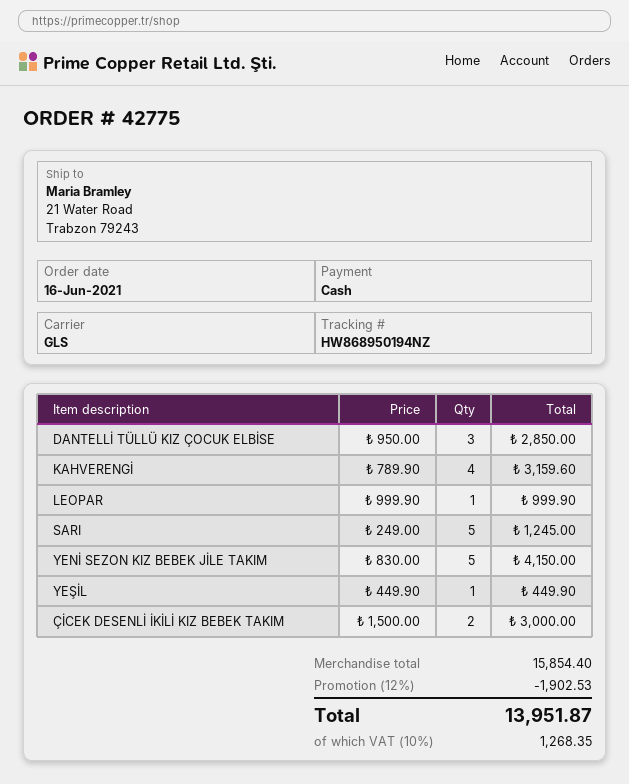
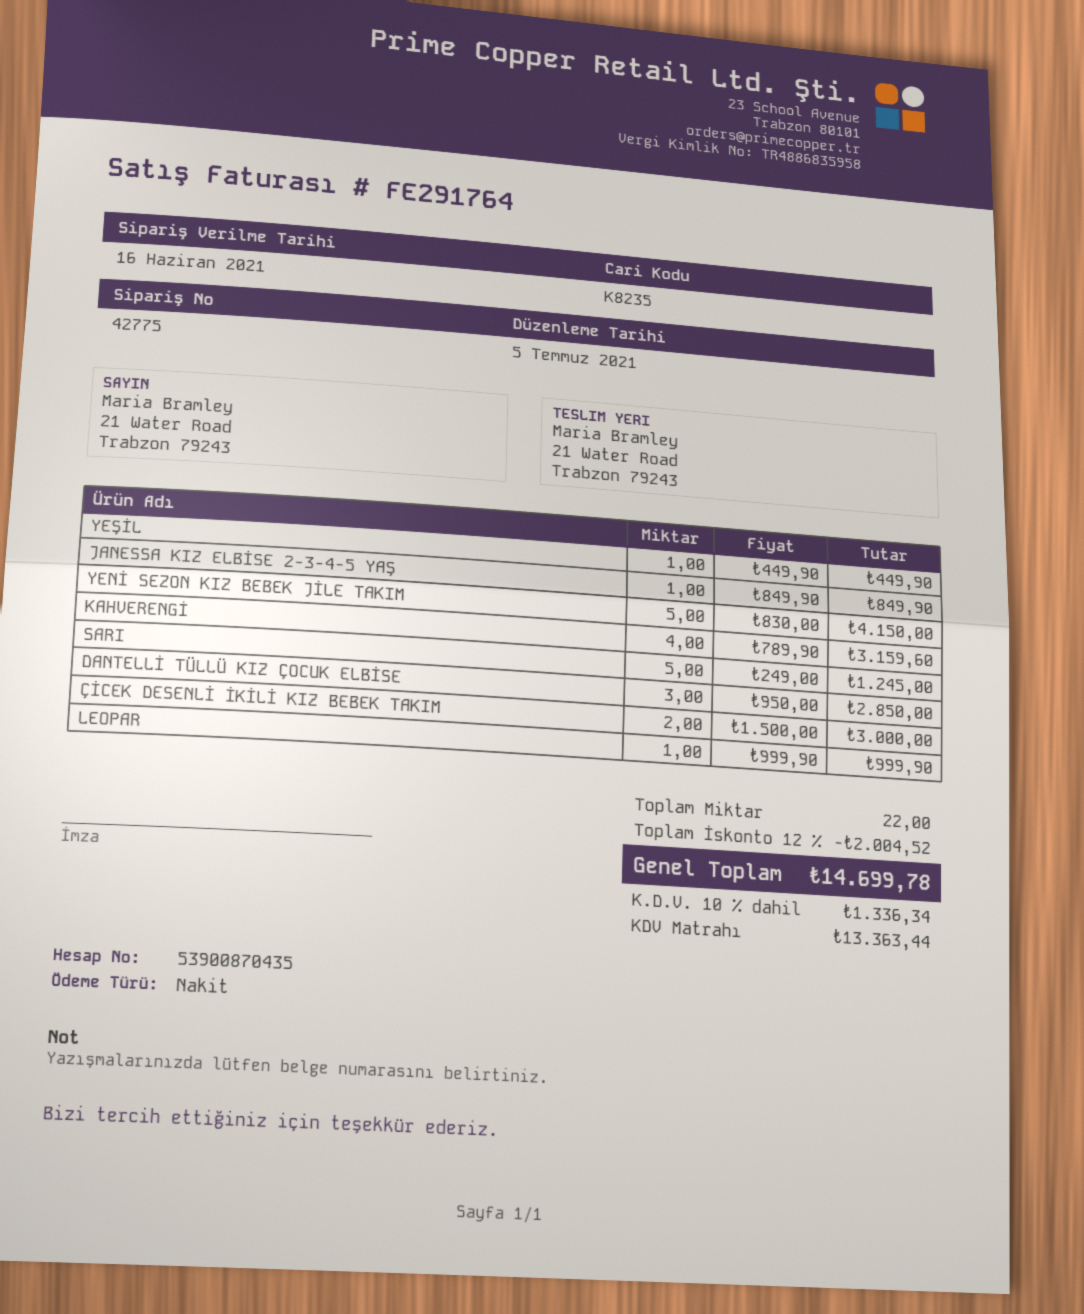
JANESSA KIZ ELBİSE 2-3-4-5 YAŞ: none -> 1 x 849.90 = 849.90
discount: 12% = 1902.53 -> 12% = 2004.52
tax: 10% = 1268.35 -> 10% = 1336.34
total: 13951.87 -> 14699.78

